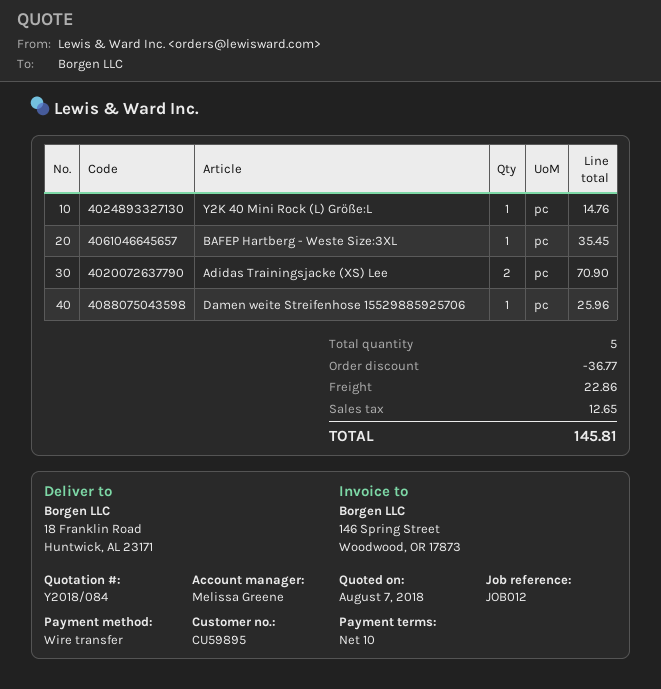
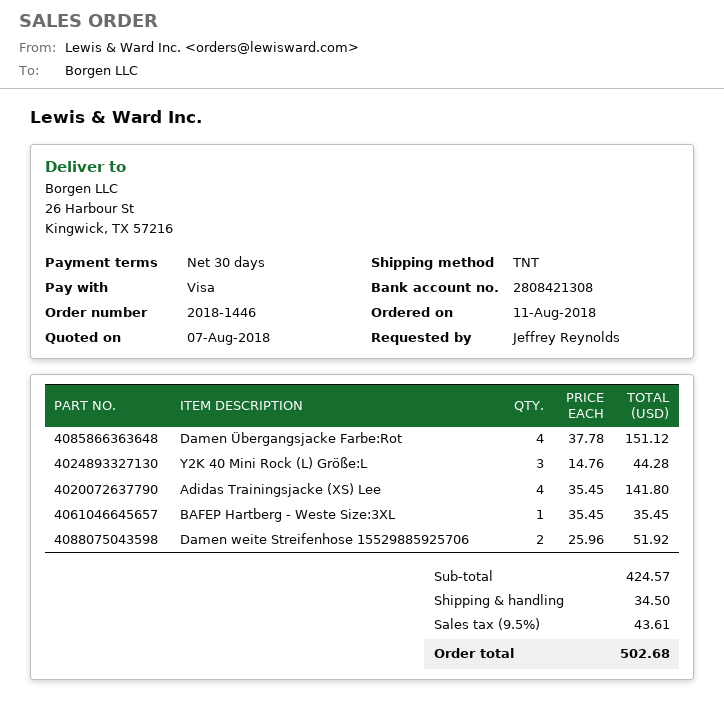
payment terms: 10 days -> 30 days
payment method: bank transfer -> Visa
ship to: 18 Franklin Road, Huntwick, AL 23171 -> 26 Harbour St, Kingwick, TX 57216
Y2K 40 Mini Rock (L) Größe:L: 1 for 14.76 -> 3 for 44.28
Adidas Trainingsjacke (XS) Lee: 2 for 70.90 -> 4 for 141.80
Damen weite Streifenhose 15529885925706: 1 for 25.96 -> 2 for 51.92
Damen Übergangsjacke Farbe:Rot: none -> 4 for 151.12
discount: 36.77 -> none
shipping: 22.86 -> 34.50
tax: 12.65 -> 43.61
total: 145.81 -> 502.68

